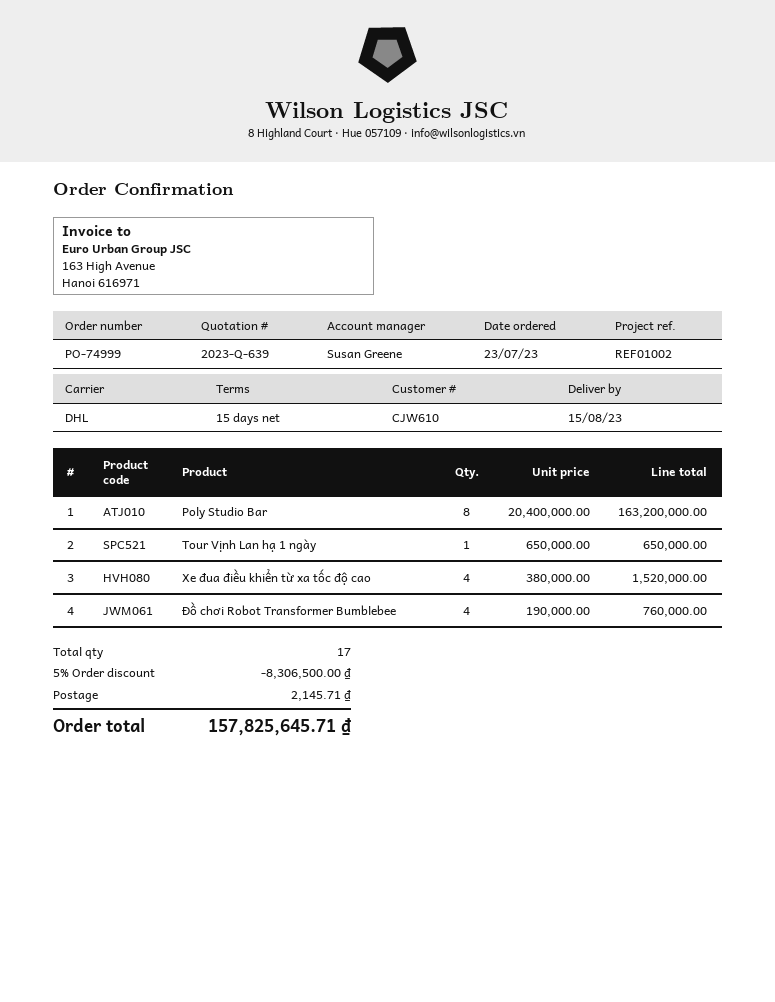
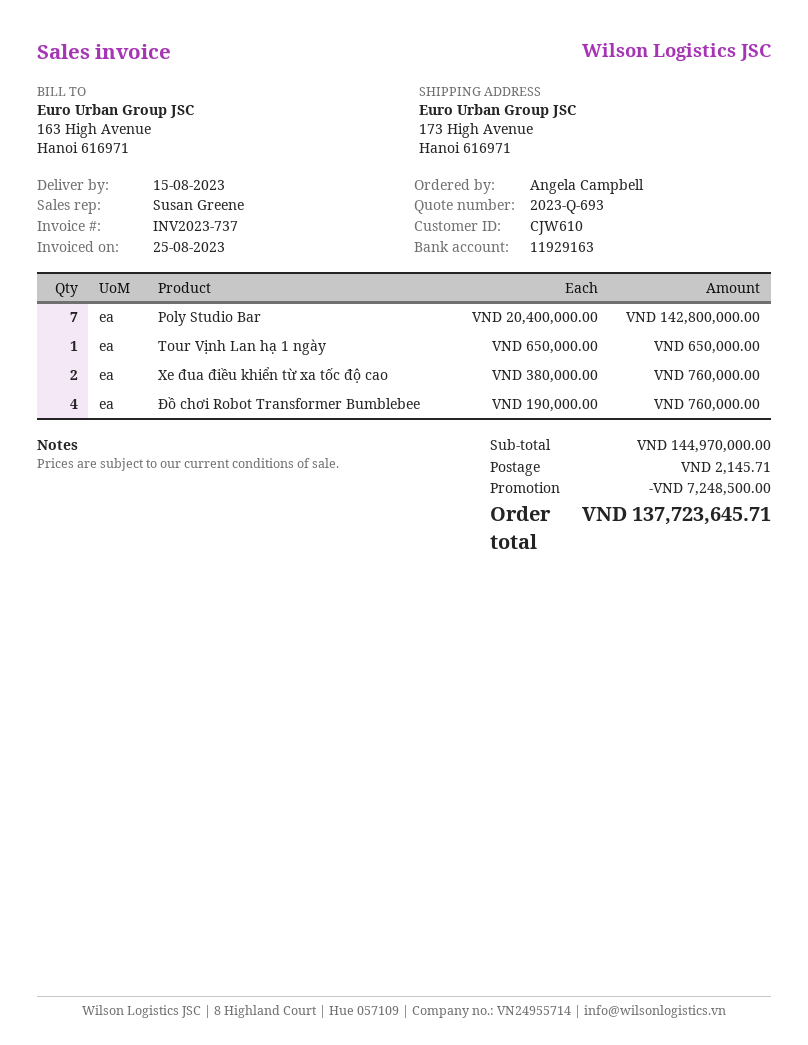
quote number: 2023-Q-639 -> 2023-Q-693
Poly Studio Bar: 8 x 20400000.00 = 163200000.00 -> 7 x 20400000.00 = 142800000.00
Xe đua điều khiển từ xa tốc độ cao: 4 x 380000.00 = 1520000.00 -> 2 x 380000.00 = 760000.00
discount: 8306500.00 -> 7248500.00
total: 157825645.71 -> 137723645.71

